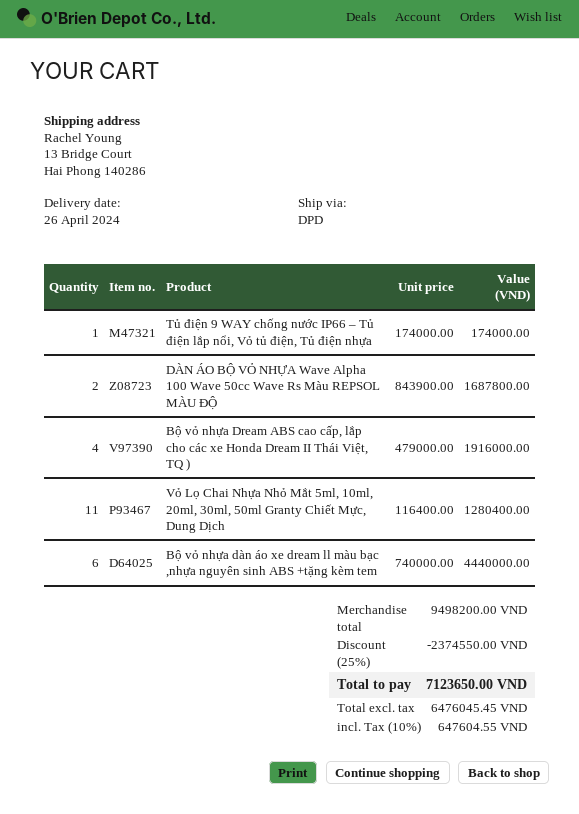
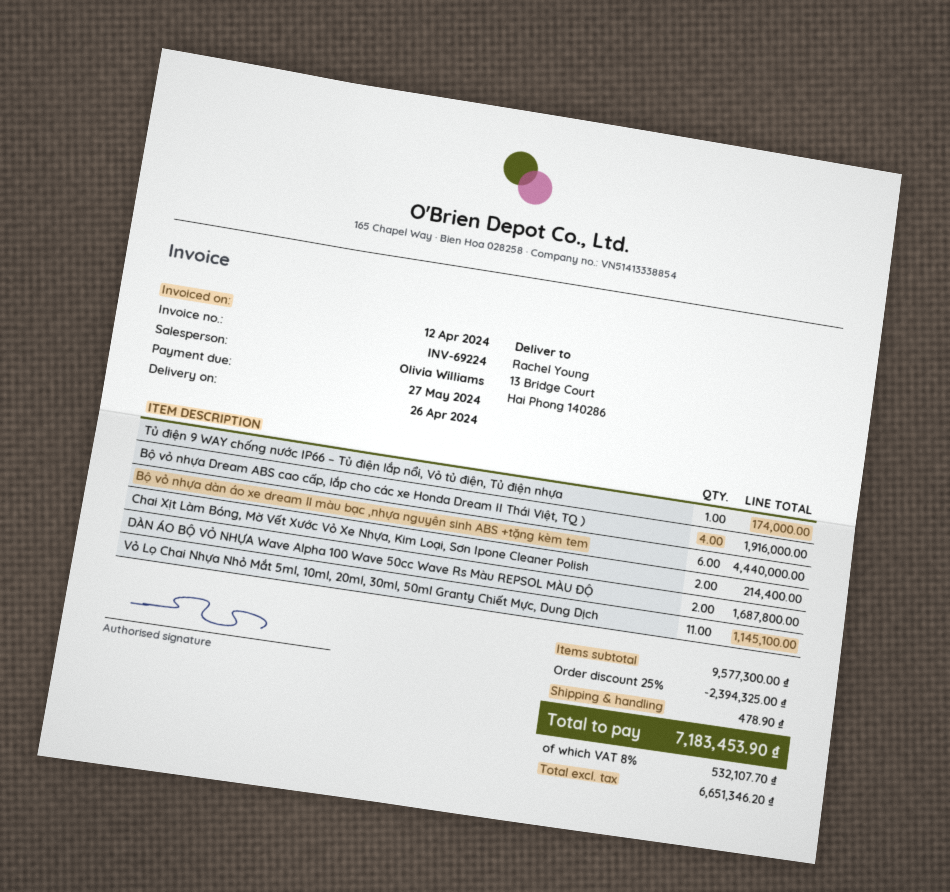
Vỏ Lọ Chai Nhựa Nhỏ Mắt 5ml, 10ml, 20ml, 30ml, 50ml Granty Chiết Mực, Dung Dịch: 11 for 1280400.00 -> 11 for 1145100.00
Chai Xịt Làm Bóng, Mờ Vết Xước Vỏ Xe Nhựa, Kim Loại, Sơn Ipone Cleaner Polish: none -> 2 for 214400.00
subtotal: 9498200.00 -> 9577300.00
discount: 25% = 2374550.00 -> 25% = 2394325.00
shipping: none -> 478.90
net: 6476045.45 -> 6651346.20
tax: 10% = 647604.55 -> 8% = 532107.70
total: 7123650.00 -> 7183453.90

